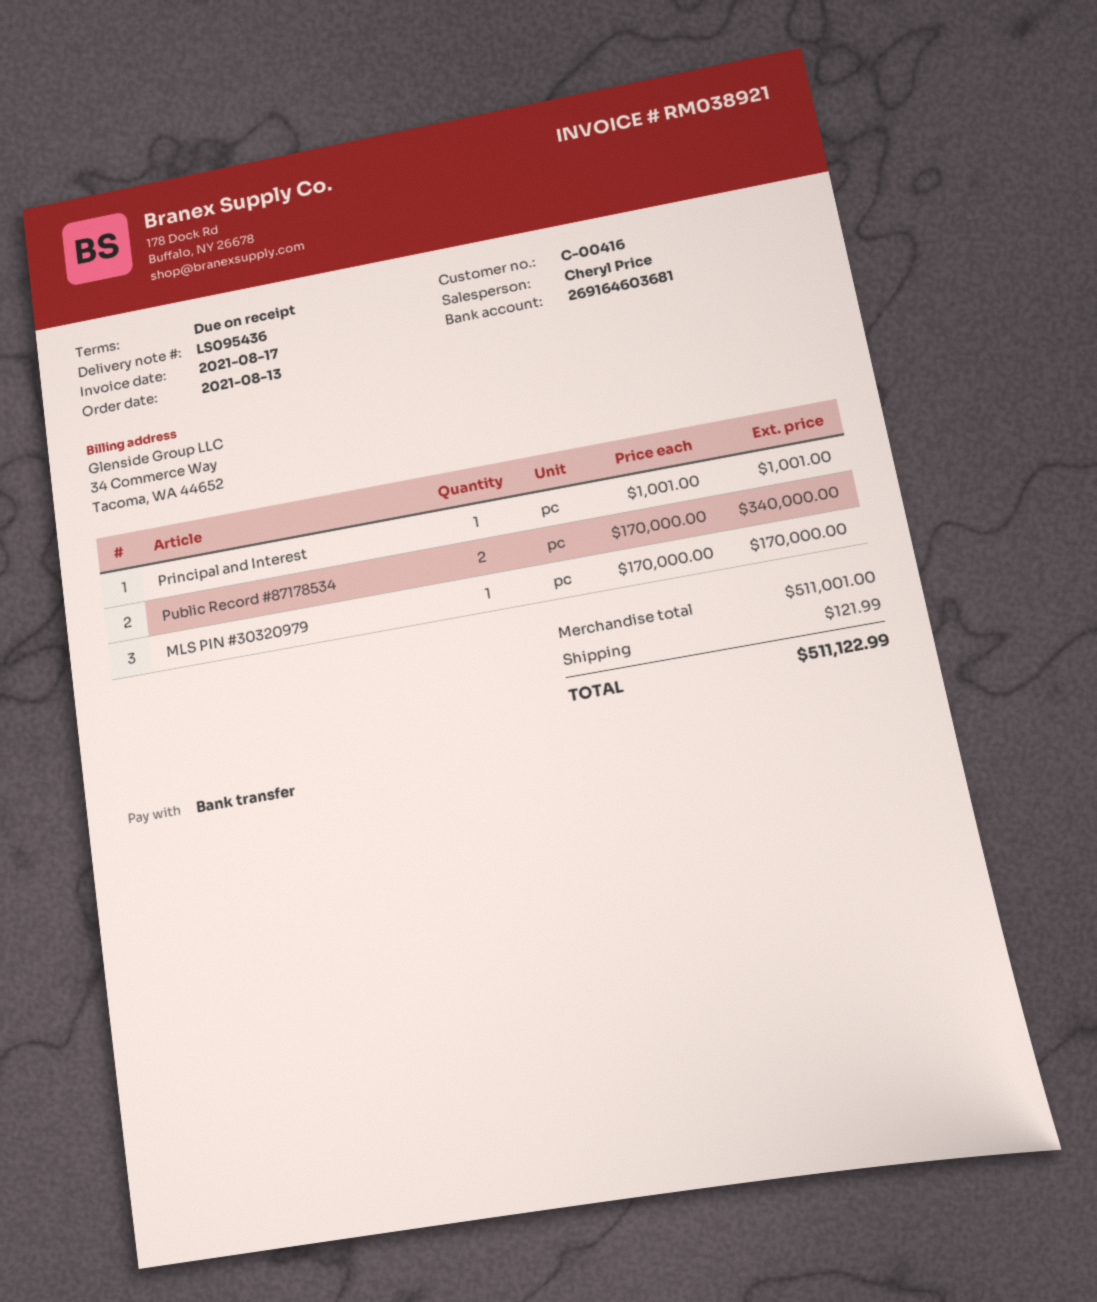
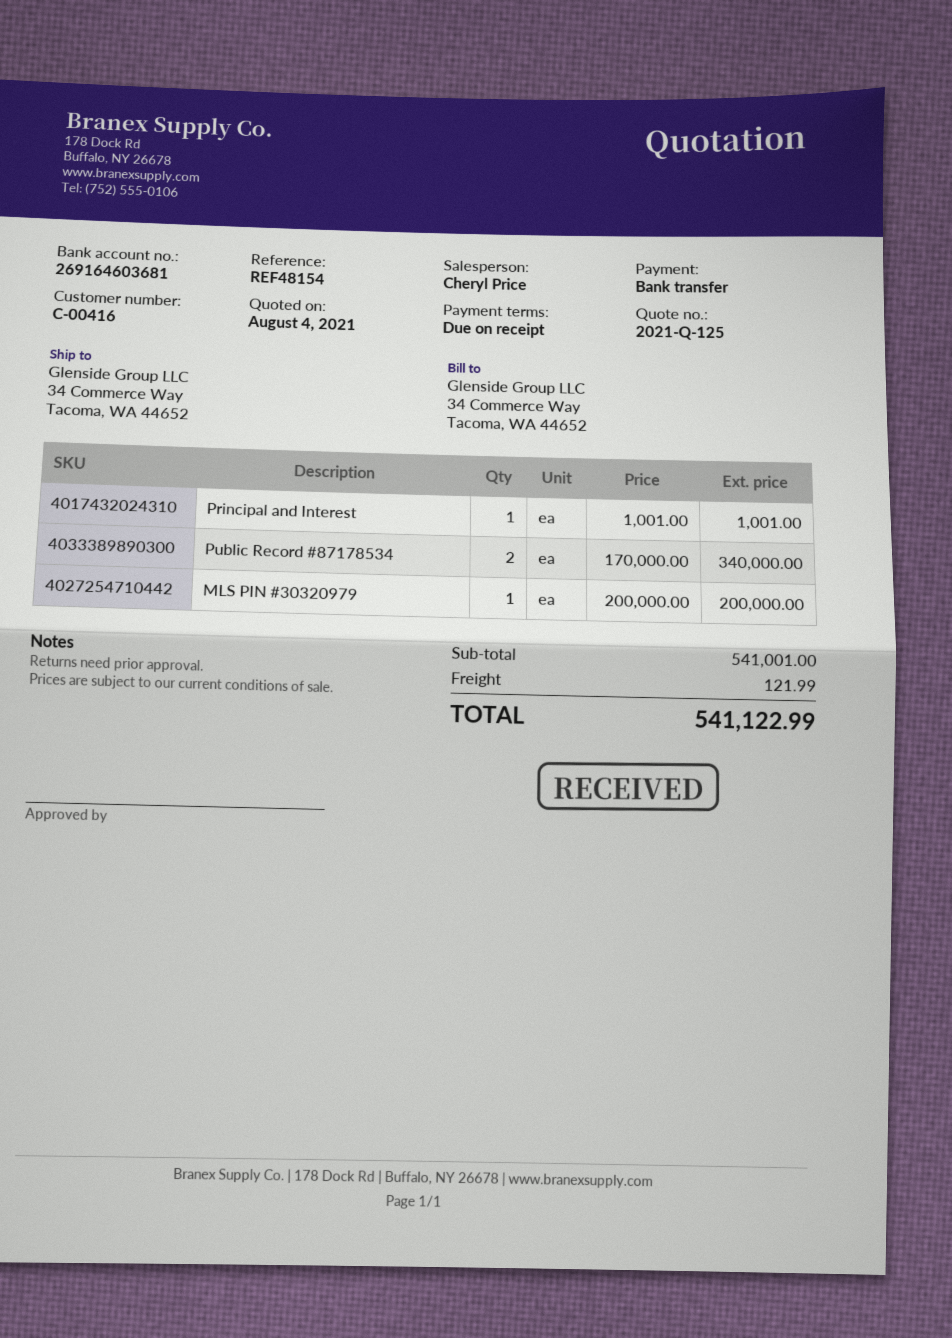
MLS PIN #30320979: 1 x 170000.00 = 170000.00 -> 1 x 200000.00 = 200000.00
subtotal: 511001.00 -> 541001.00
total: 511122.99 -> 541122.99

